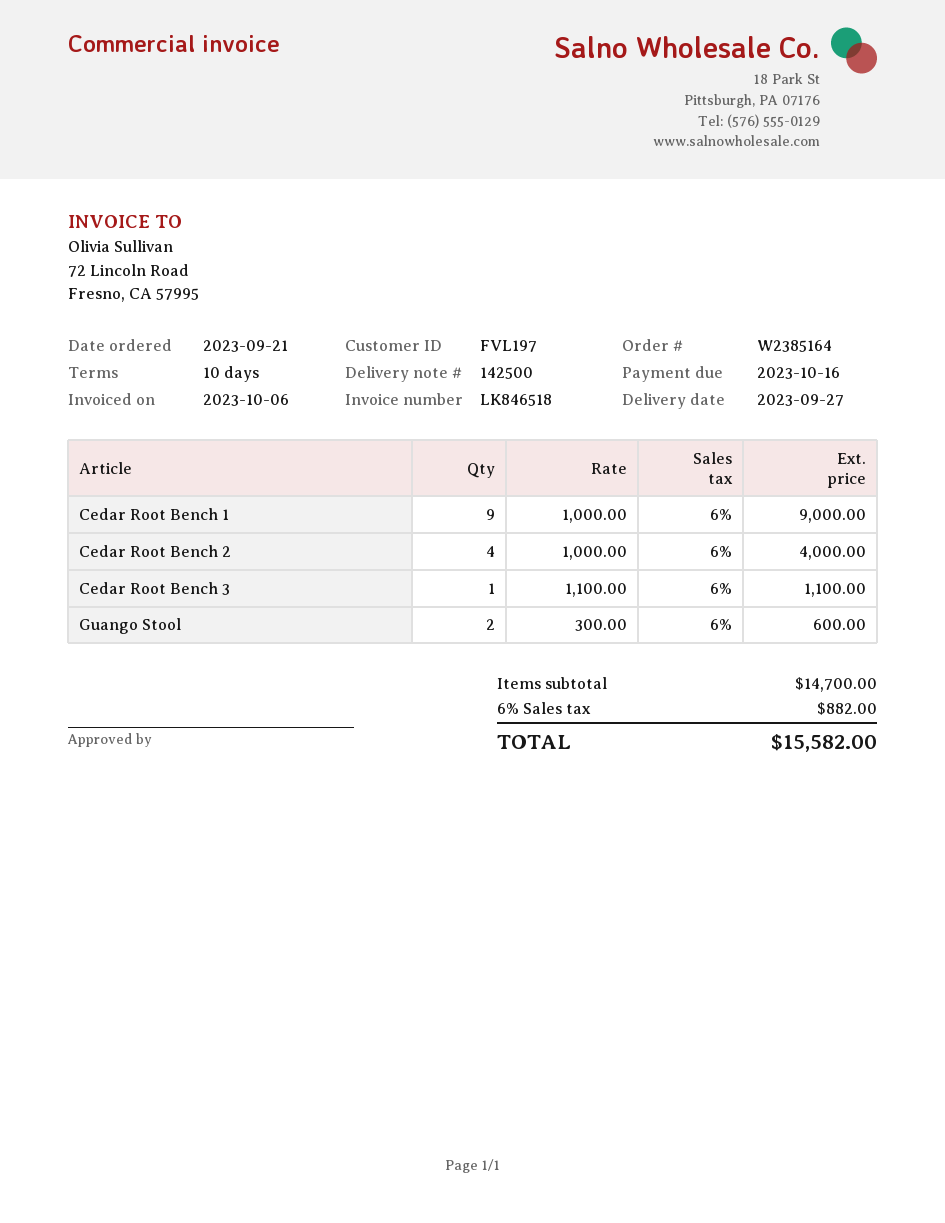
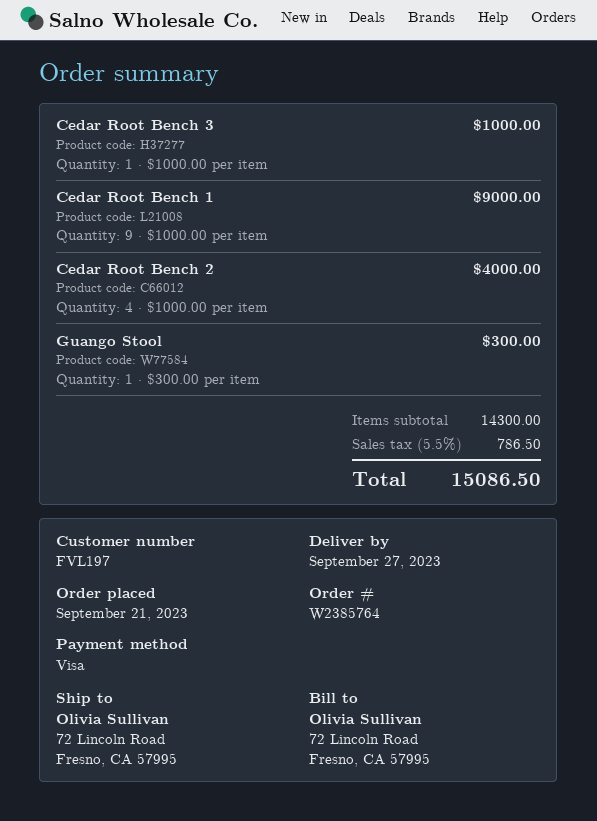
order number: W2385164 -> W2385764
Cedar Root Bench 3: 1 x 1100.00 = 1100.00 -> 1 x 1000.00 = 1000.00
Guango Stool: 2 x 300.00 = 600.00 -> 1 x 300.00 = 300.00
subtotal: 14700.00 -> 14300.00
tax: 6% = 882.00 -> 5.5% = 786.50
total: 15582.00 -> 15086.50

